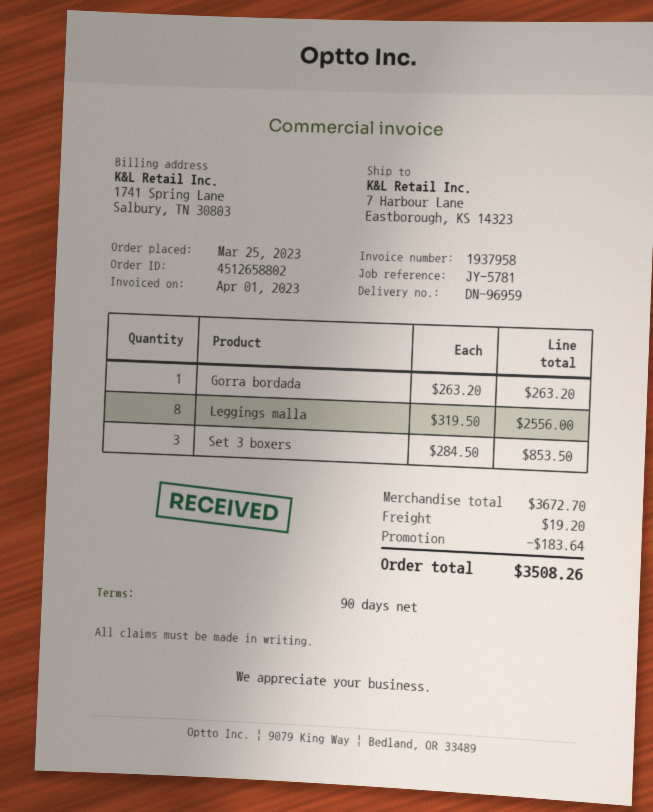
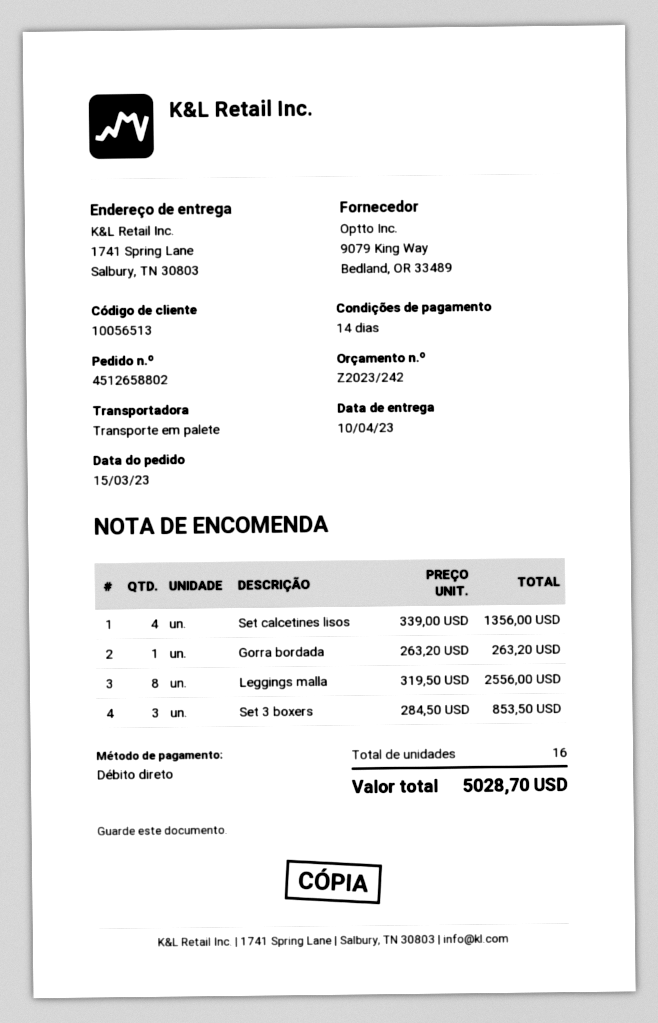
order date: 2023-03-25 -> 2023-03-15
payment terms: 90 days -> 14 days
ship to: 7 Harbour Lane, Eastborough, KS 14323 -> 1741 Spring Lane, Salbury, TN 30803
Set calcetines lisos: none -> 4 x 339.00 = 1356.00
discount: 183.64 -> none
shipping: 19.20 -> none
total: 3508.26 -> 5028.70

